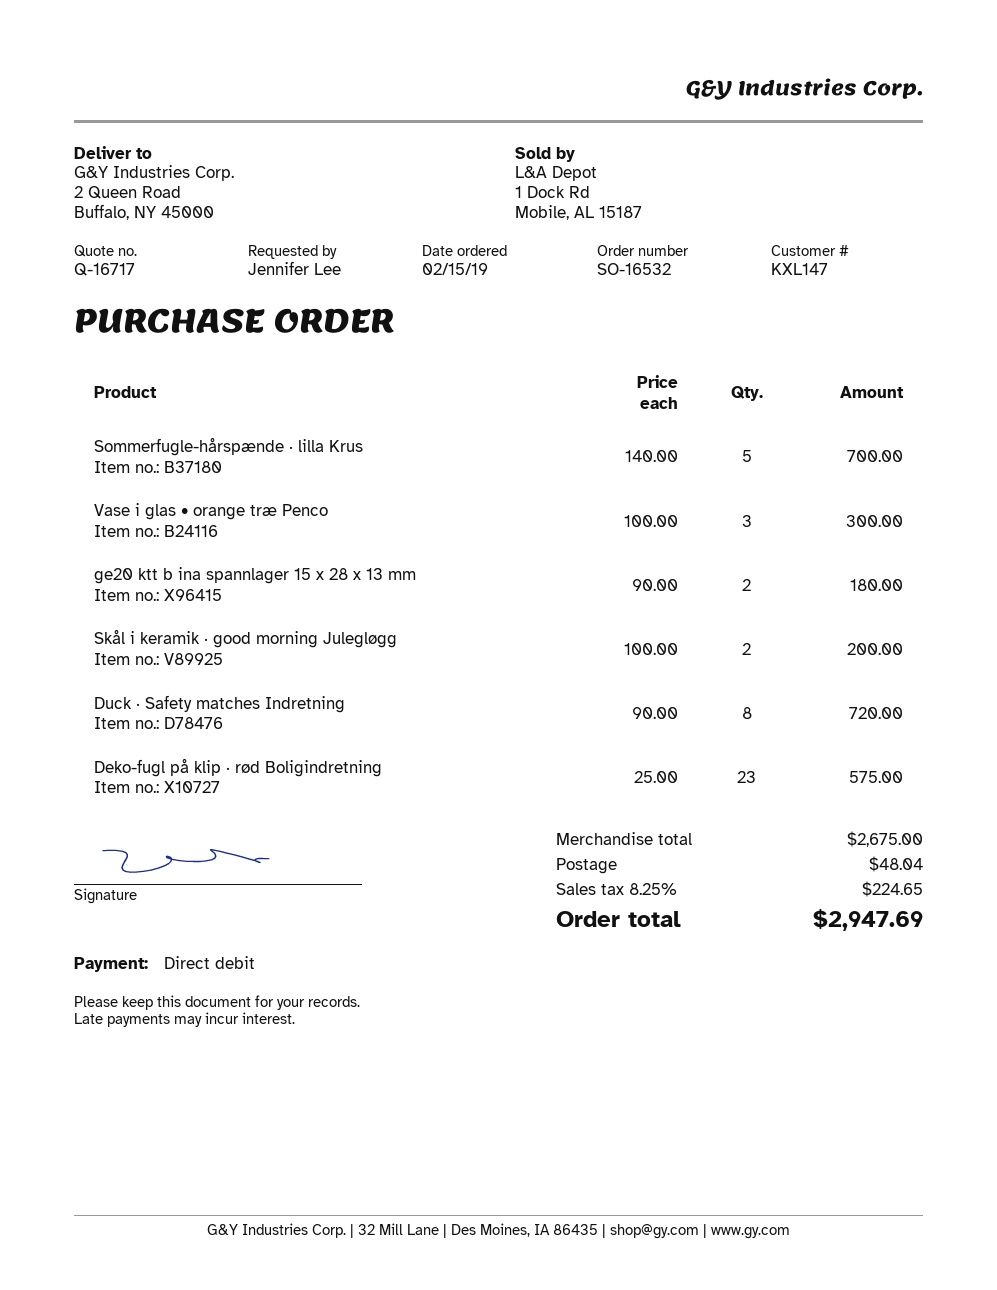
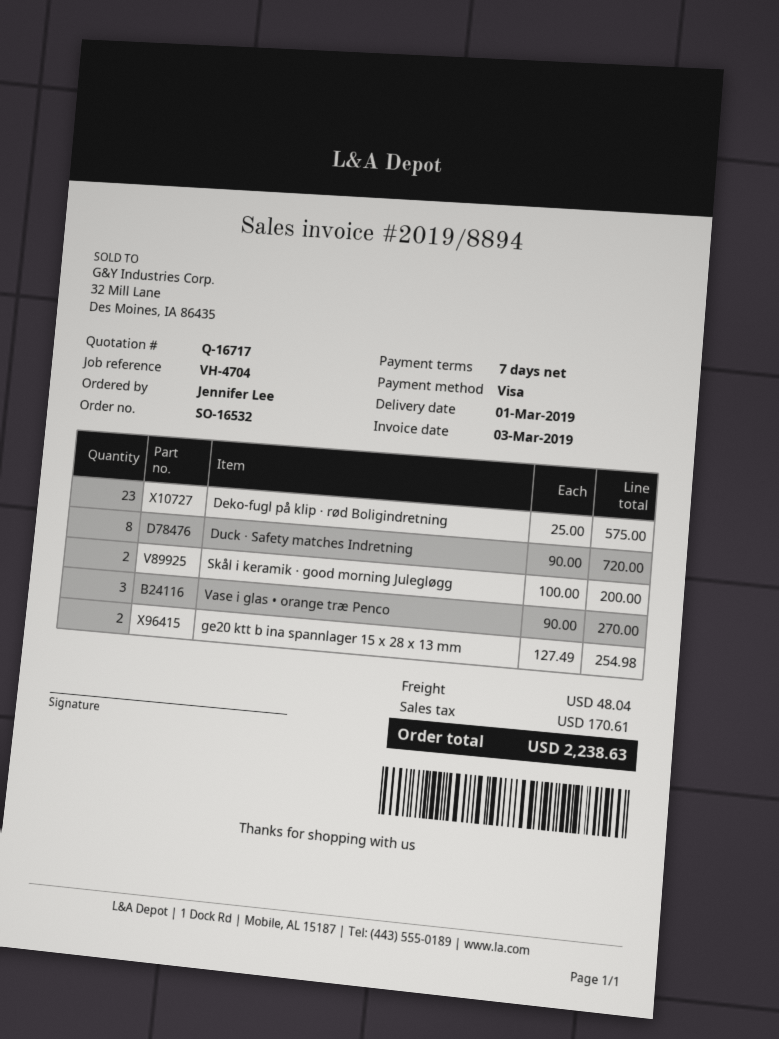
payment method: direct debit -> Visa
Sommerfugle-hårspænde · lilla Krus: 5 x 140.00 = 700.00 -> none
Vase i glas • orange træ Penco: 3 x 100.00 = 300.00 -> 3 x 90.00 = 270.00
ge20 ktt b ina spannlager 15 x 28 x 13 mm: 2 x 90.00 = 180.00 -> 2 x 127.49 = 254.98
tax: 224.65 -> 170.61
total: 2947.69 -> 2238.63

